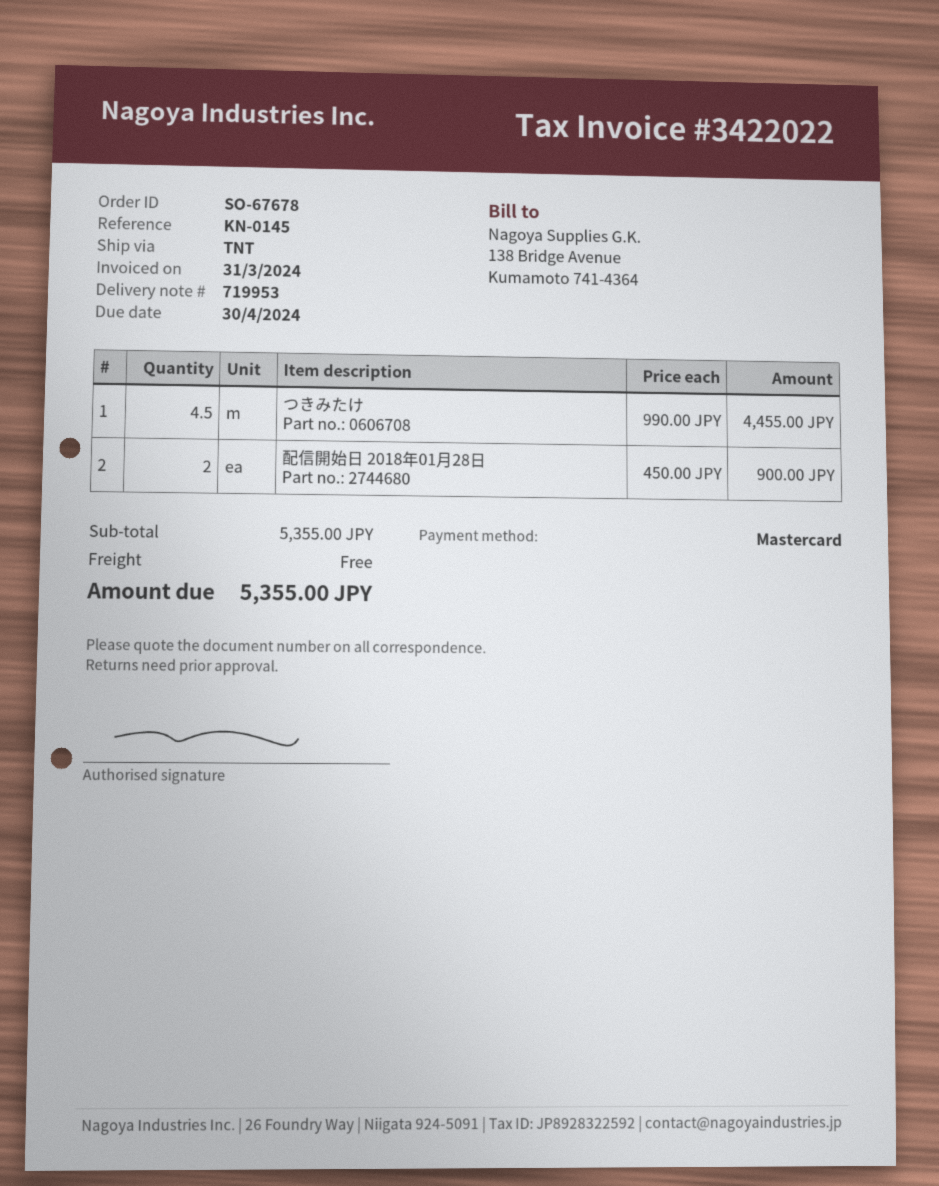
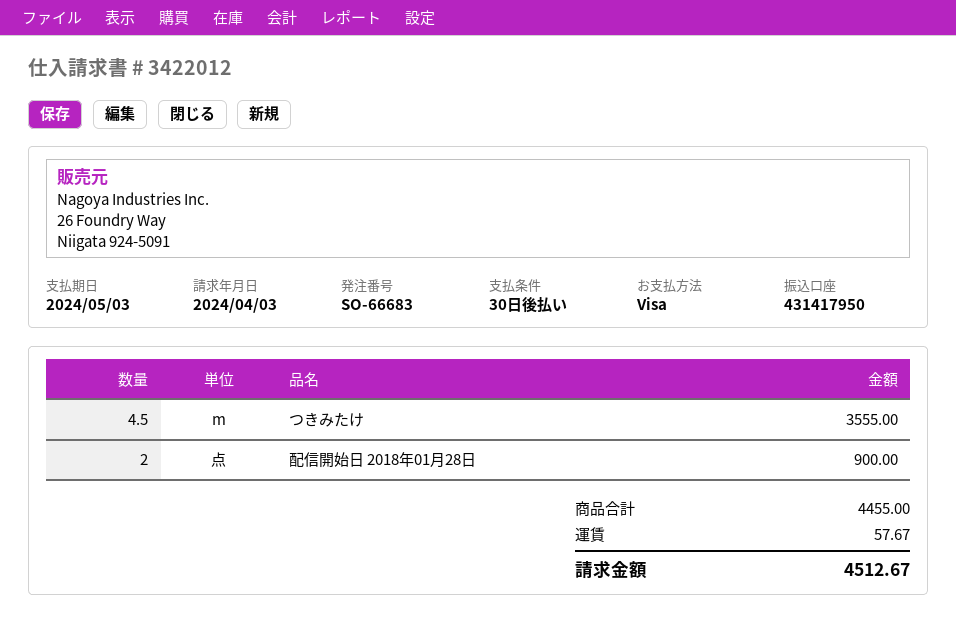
order number: SO-67678 -> SO-66683
invoice number: 3422022 -> 3422012
invoice date: 2024-03-31 -> 2024-04-03
due date: 2024-04-30 -> 2024-05-03
payment method: Mastercard -> Visa
つきみたけ: 4.5 for 4455.00 -> 4.5 for 3555.00
subtotal: 5355.00 -> 4455.00
shipping: 0.00 -> 57.67
total: 5355.00 -> 4512.67

